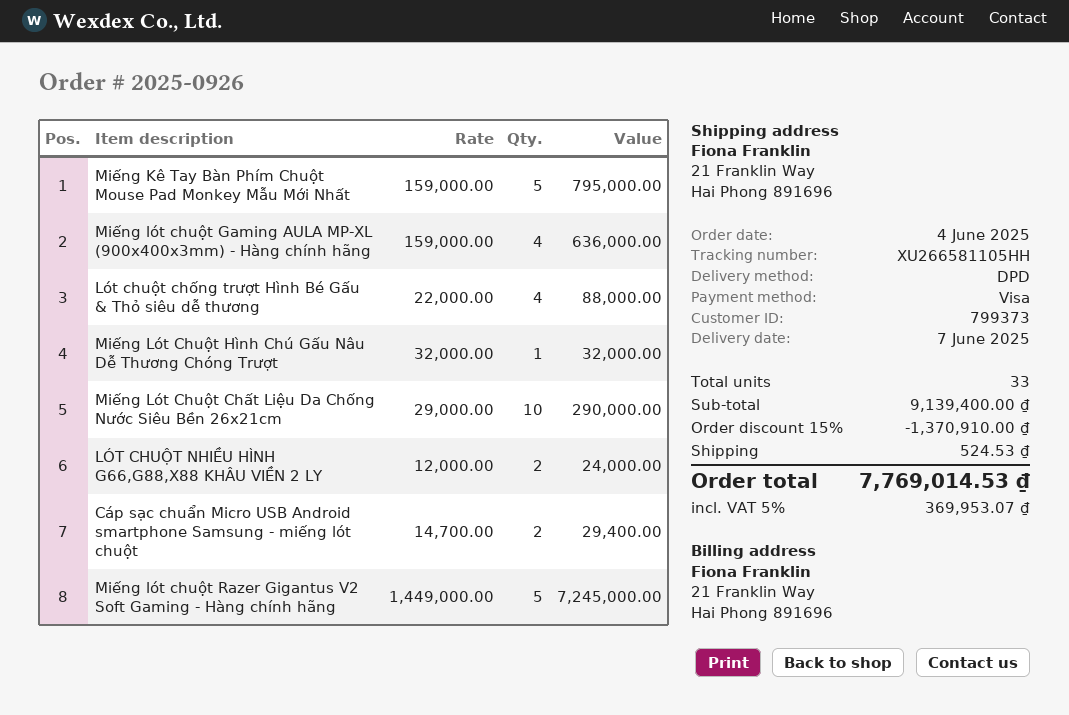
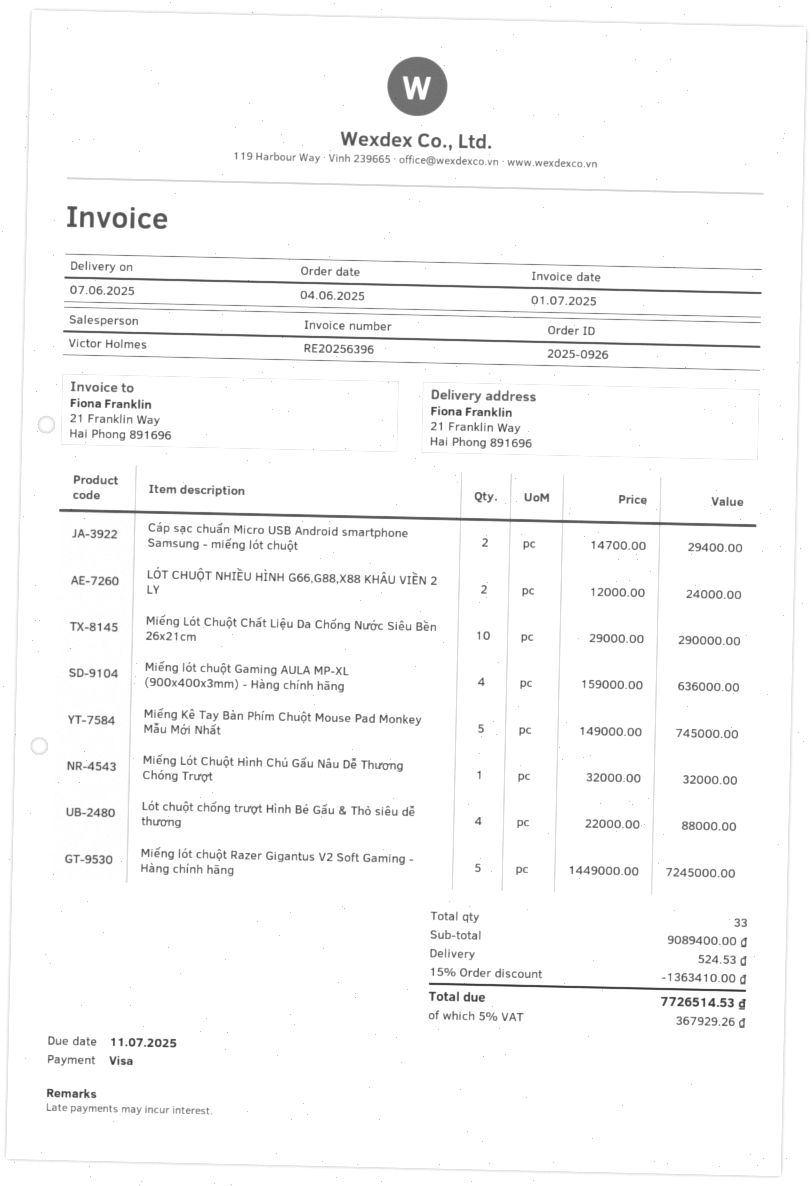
Miếng Kê Tay Bàn Phím Chuột Mouse Pad Monkey Mẫu Mới Nhất: 5 x 159000.00 = 795000.00 -> 5 x 149000.00 = 745000.00
subtotal: 9139400.00 -> 9089400.00
discount: 15% = 1370910.00 -> 15% = 1363410.00
tax: 5% = 369953.07 -> 5% = 367929.26
total: 7769014.53 -> 7726514.53

